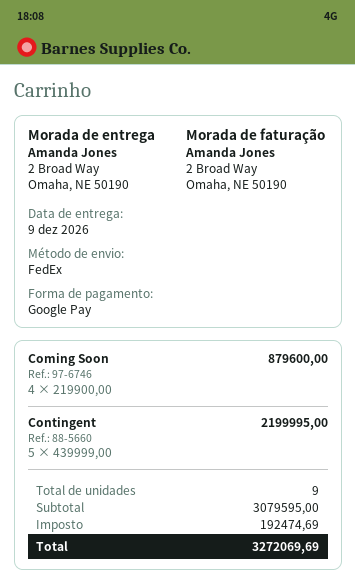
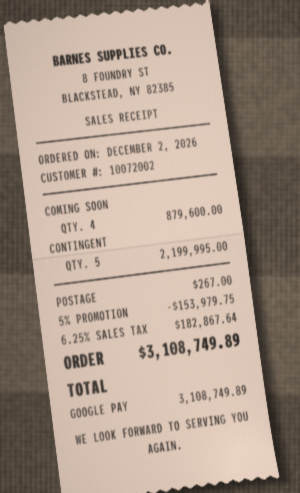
discount: none -> 5% = 153979.75
shipping: none -> 267.00
tax: 192474.69 -> 182867.64
total: 3272069.69 -> 3108749.89

